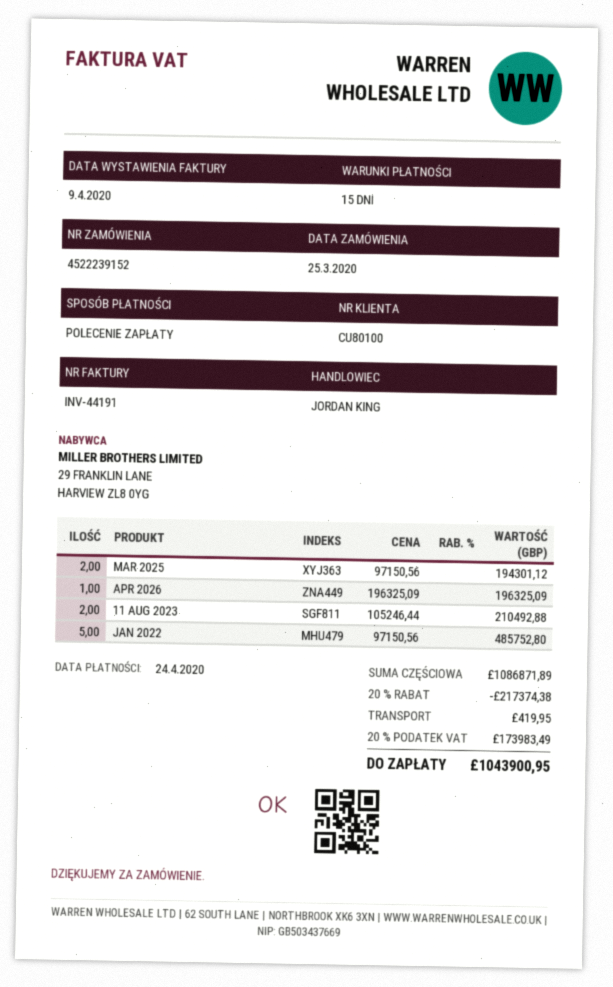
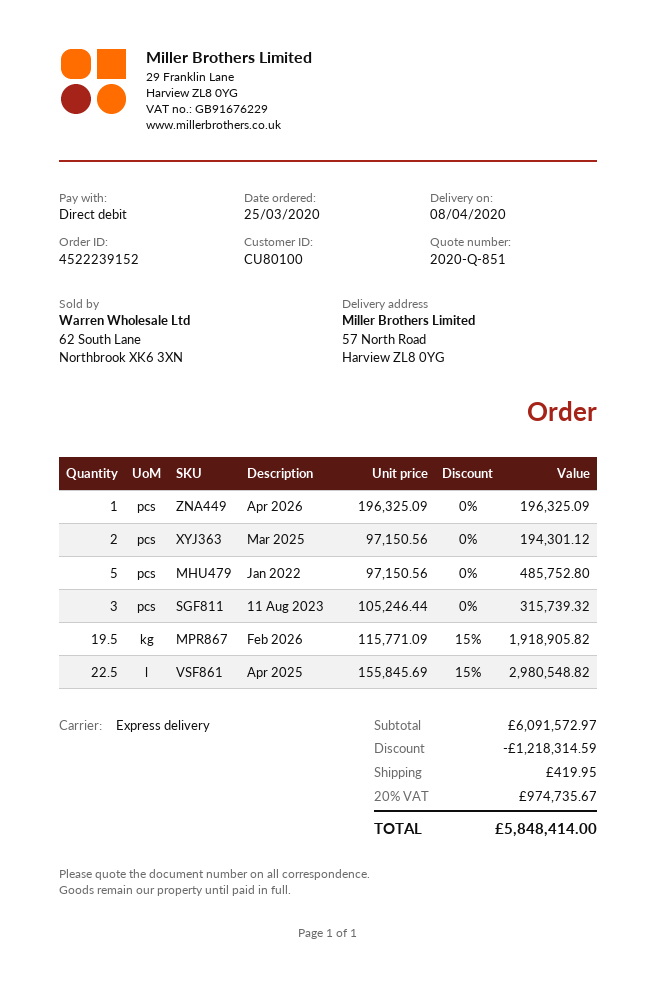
11 AUG 2023: 2 x 105246.44 = 210492.88 -> 3 x 105246.44 = 315739.32
Feb 2026: none -> 19.5 x 115771.09 - 15% = 1918905.82
Apr 2025: none -> 22.5 x 155845.69 - 15% = 2980548.82
subtotal: 1086871.89 -> 6091572.97
discount: 217374.38 -> 1218314.59
tax: 20% = 173983.49 -> 20% = 974735.67
total: 1043900.95 -> 5848414.00

